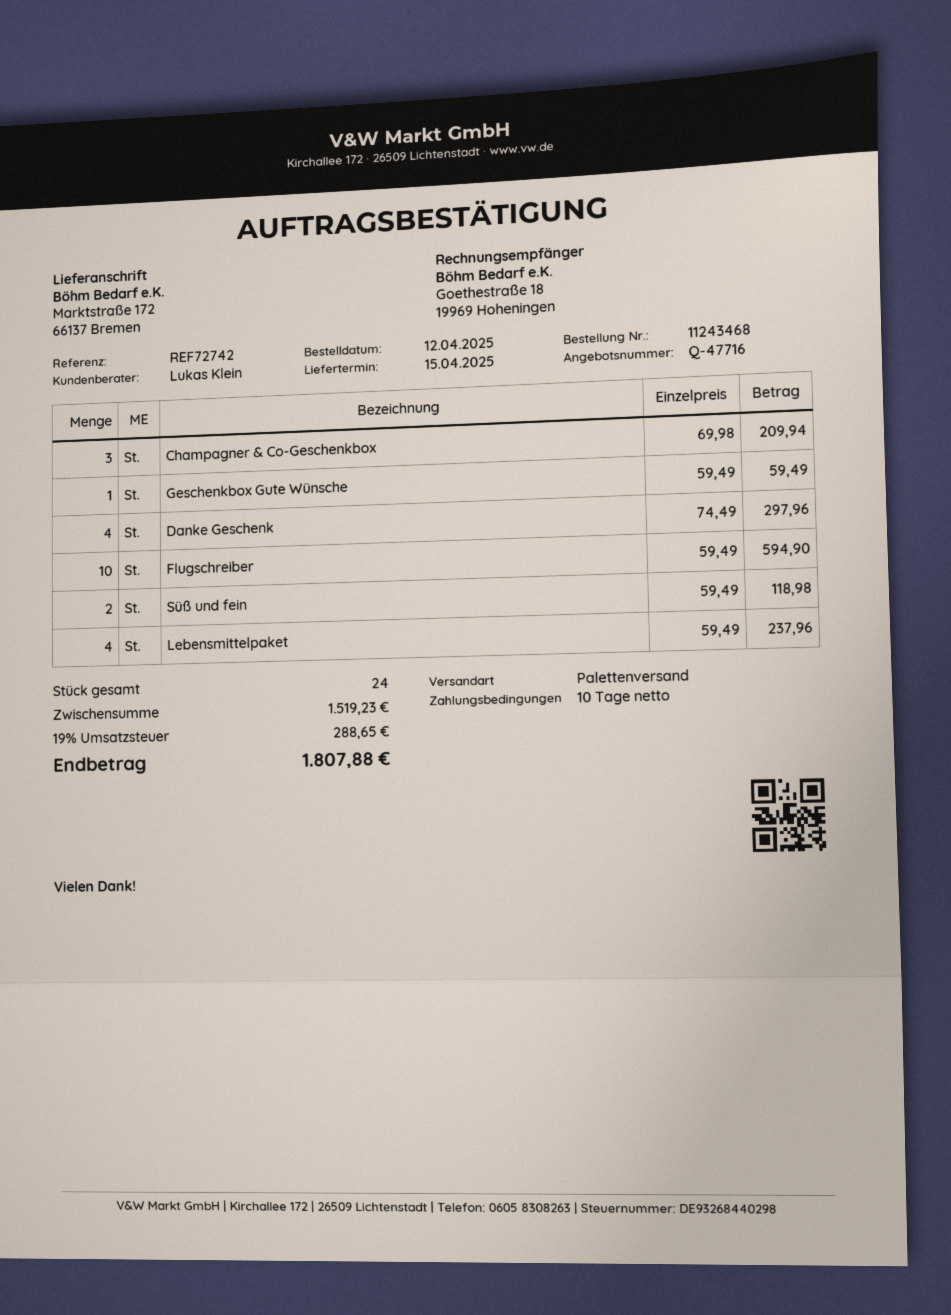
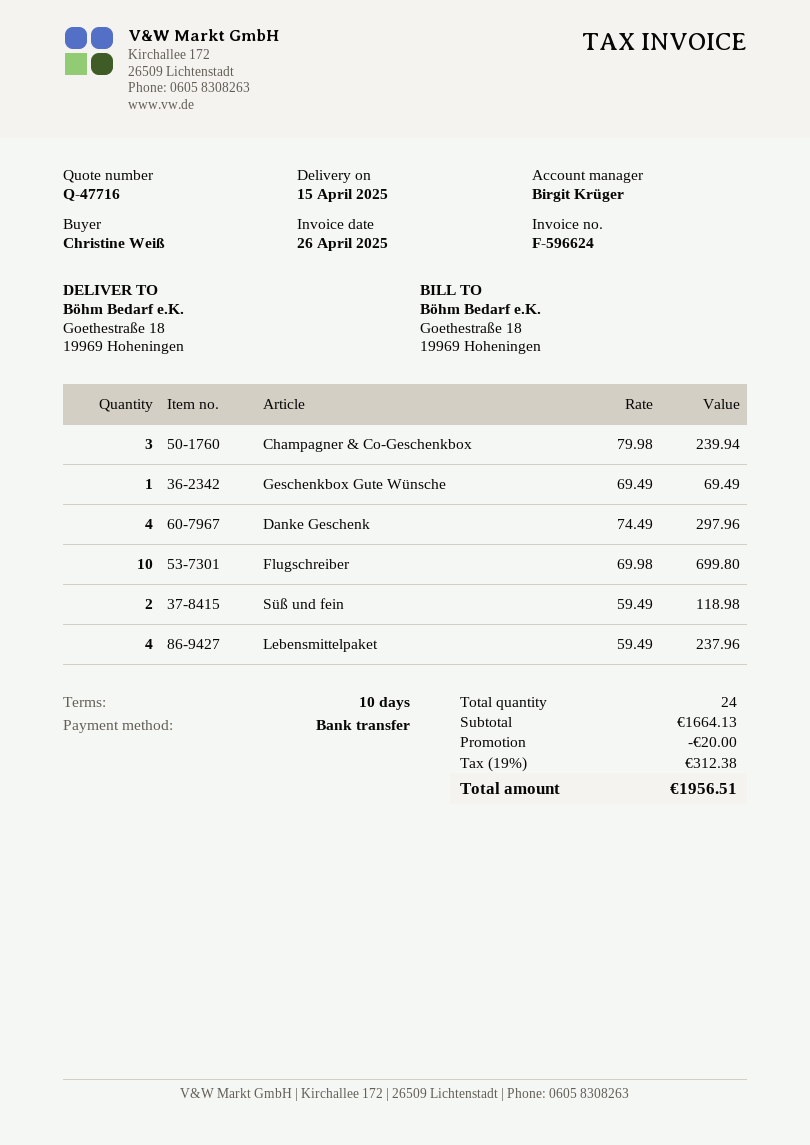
sales rep: Lukas Klein -> Birgit Krüger
ship to: Marktstraße 172, 66137 Bremen -> Goethestraße 18, 19969 Hoheningen
Champagner & Co-Geschenkbox: 3 x 69.98 = 209.94 -> 3 x 79.98 = 239.94
Geschenkbox Gute Wünsche: 1 x 59.49 = 59.49 -> 1 x 69.49 = 69.49
Flugschreiber: 10 x 59.49 = 594.90 -> 10 x 69.98 = 699.80
subtotal: 1519.23 -> 1664.13
discount: none -> 20.00
tax: 19% = 288.65 -> 19% = 312.38
total: 1807.88 -> 1956.51

